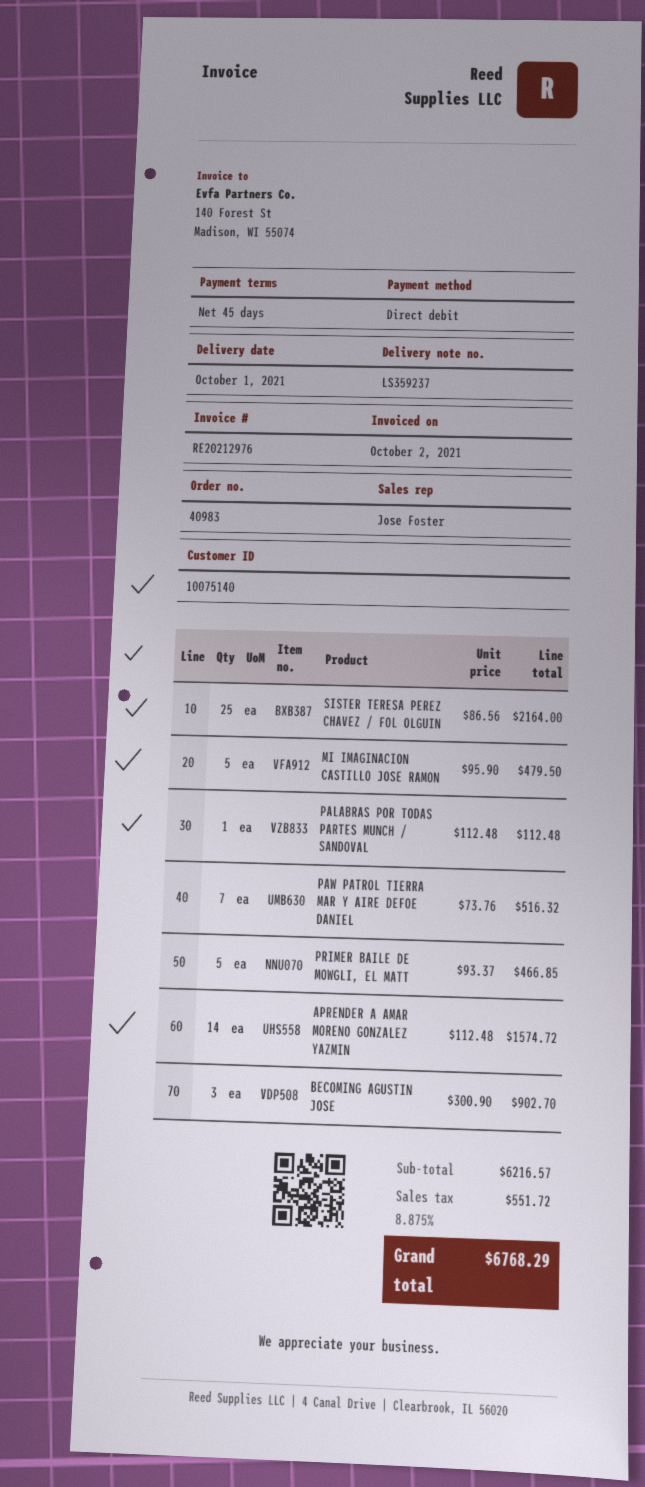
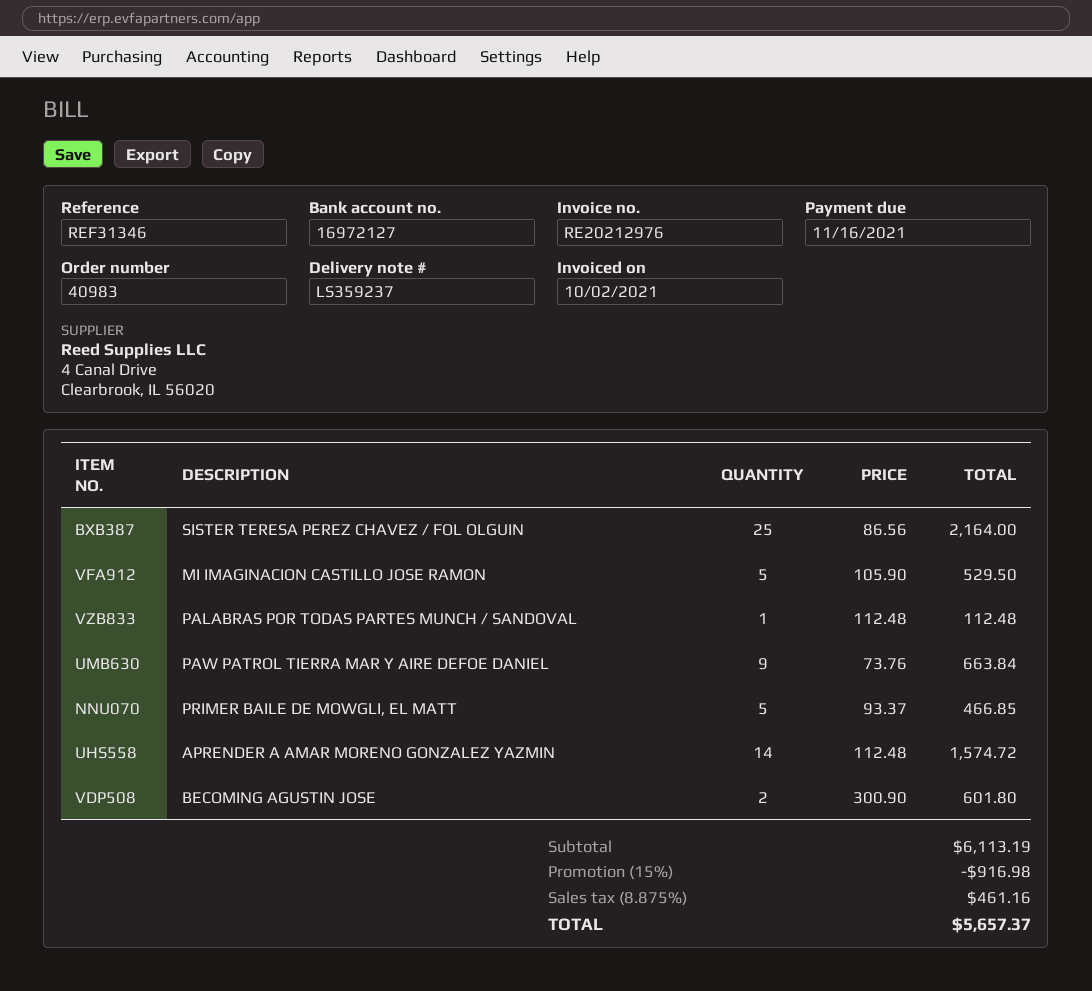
MI IMAGINACION CASTILLO JOSE RAMON: 5 x 95.90 = 479.50 -> 5 x 105.90 = 529.50
PAW PATROL TIERRA MAR Y AIRE DEFOE DANIEL: 7 x 73.76 = 516.32 -> 9 x 73.76 = 663.84
BECOMING AGUSTIN JOSE: 3 x 300.90 = 902.70 -> 2 x 300.90 = 601.80
subtotal: 6216.57 -> 6113.19
discount: none -> 15% = 916.98
tax: 8.875% = 551.72 -> 8.875% = 461.16
total: 6768.29 -> 5657.37

